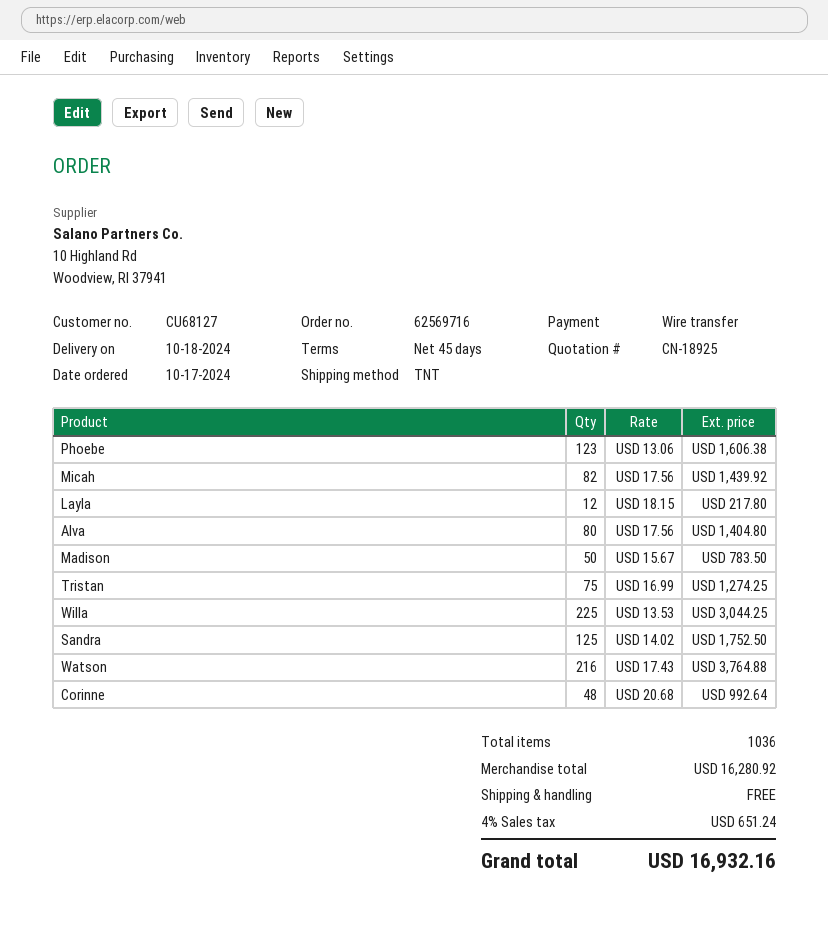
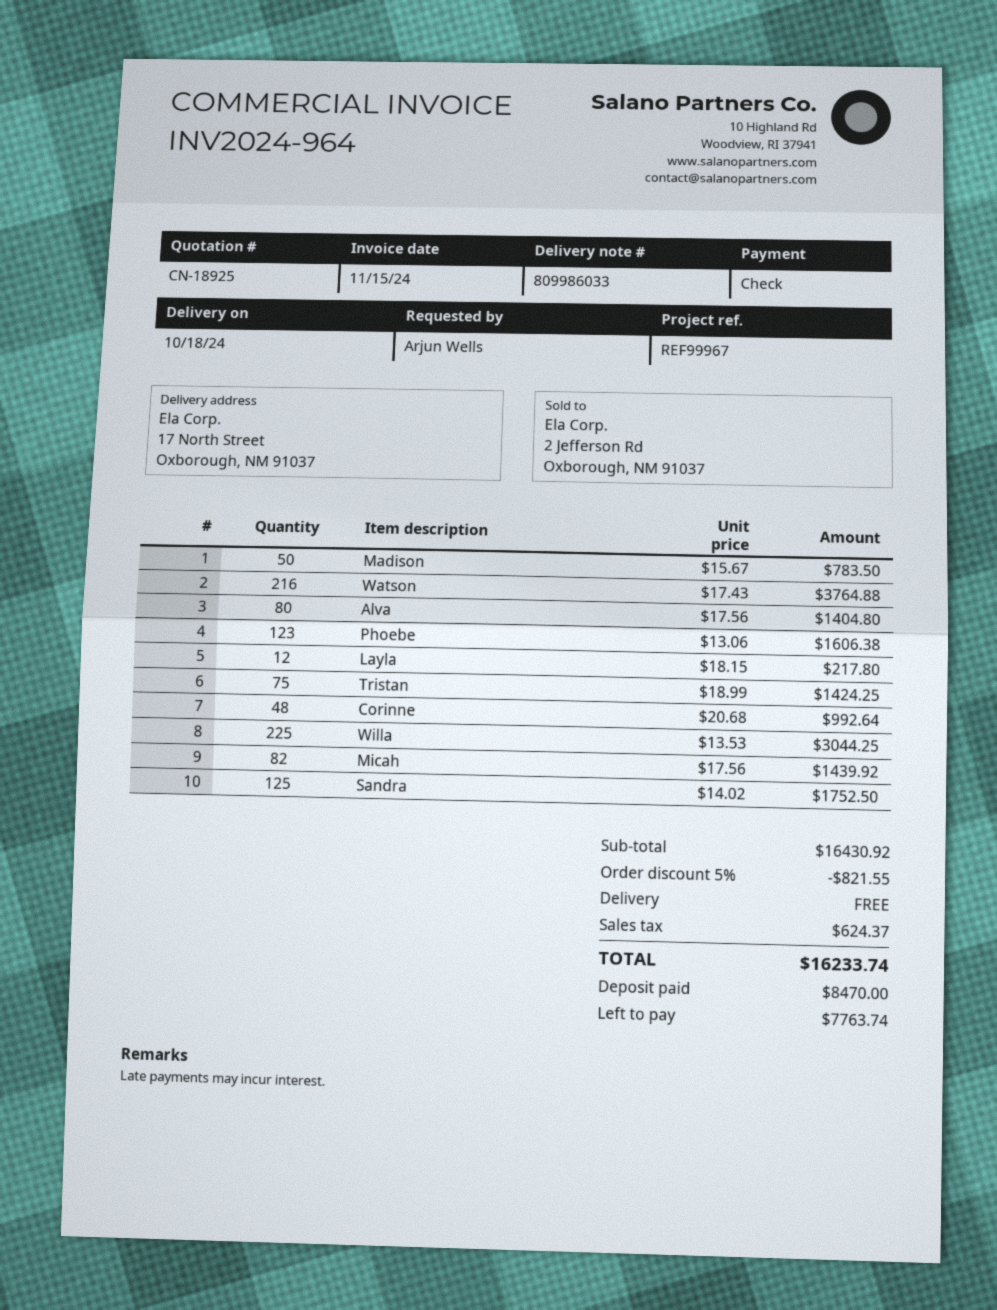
payment method: bank transfer -> cheque
Tristan: 75 x 16.99 = 1274.25 -> 75 x 18.99 = 1424.25
subtotal: 16280.92 -> 16430.92
discount: none -> 5% = 821.55
tax: 651.24 -> 624.37
total: 16932.16 -> 16233.74

